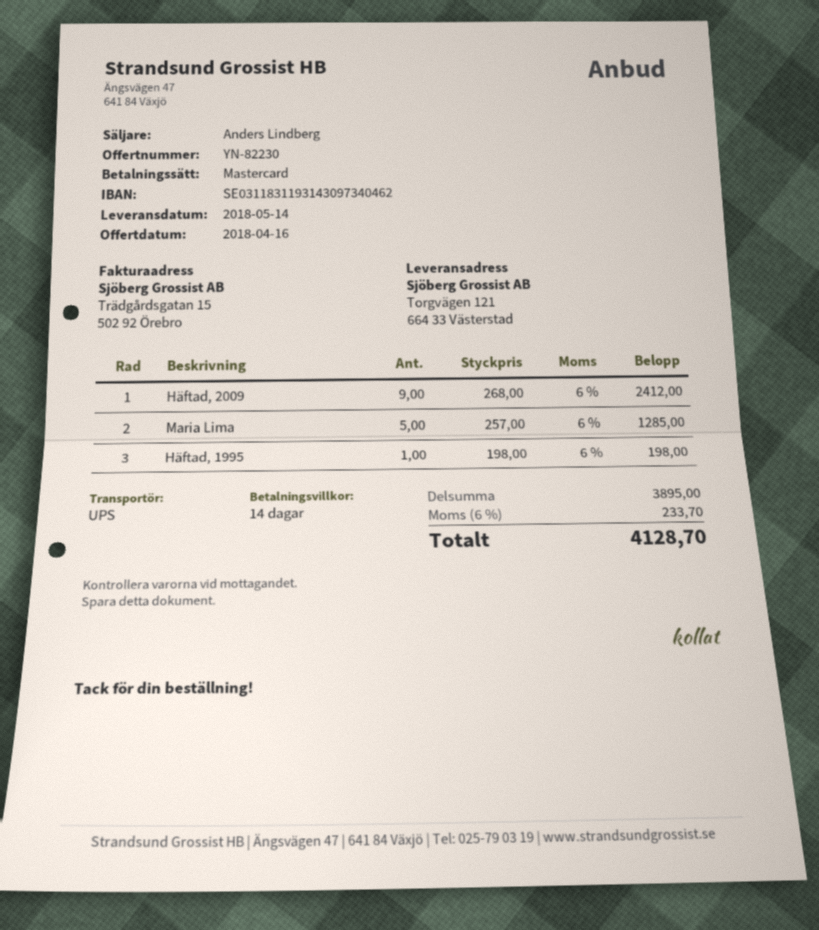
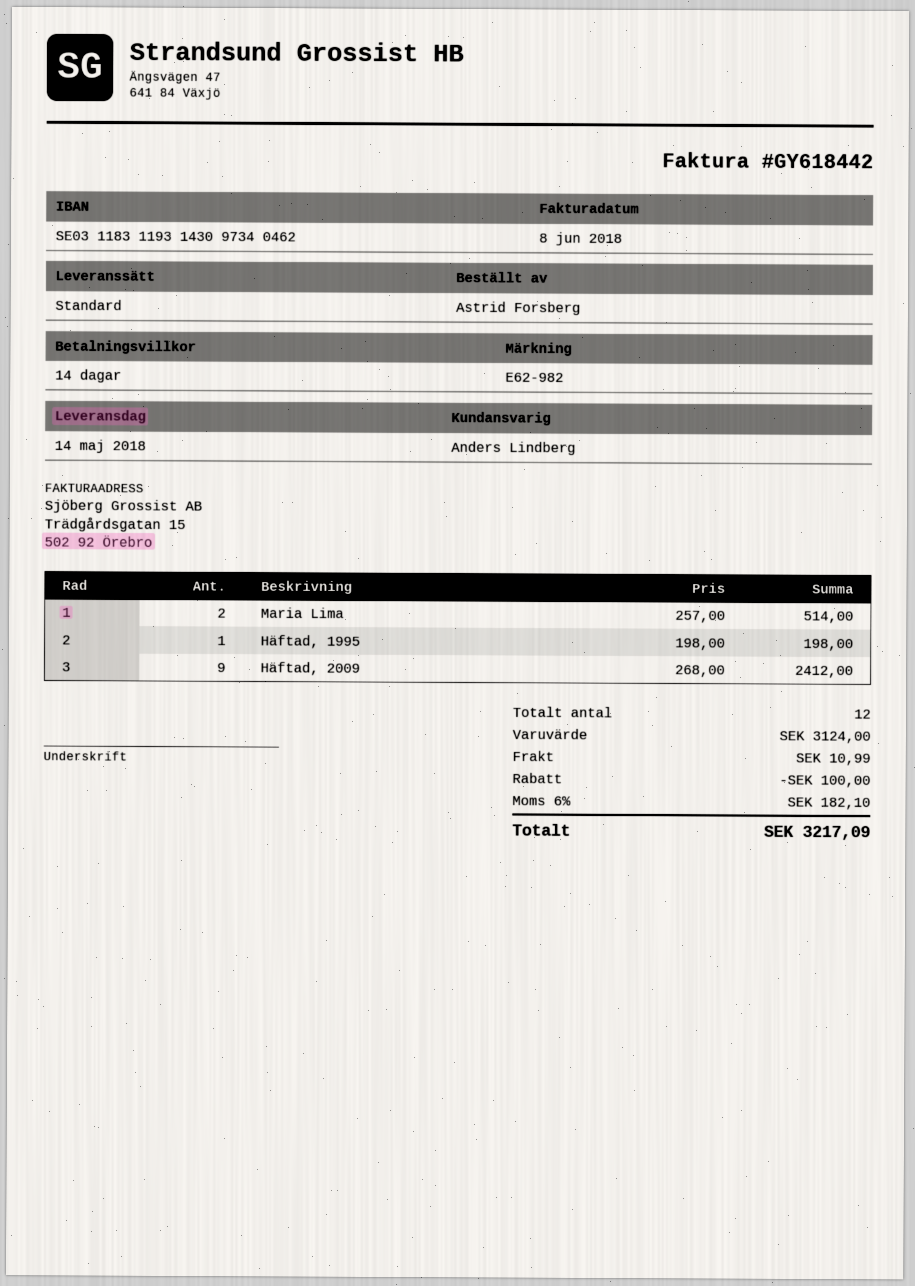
shipping method: UPS -> standard
Maria Lima: 5 x 257.00 = 1285.00 -> 2 x 257.00 = 514.00
subtotal: 3895.00 -> 3124.00
discount: none -> 100.00
shipping: none -> 10.99
tax: 6% = 233.70 -> 6% = 182.10
total: 4128.70 -> 3217.09

